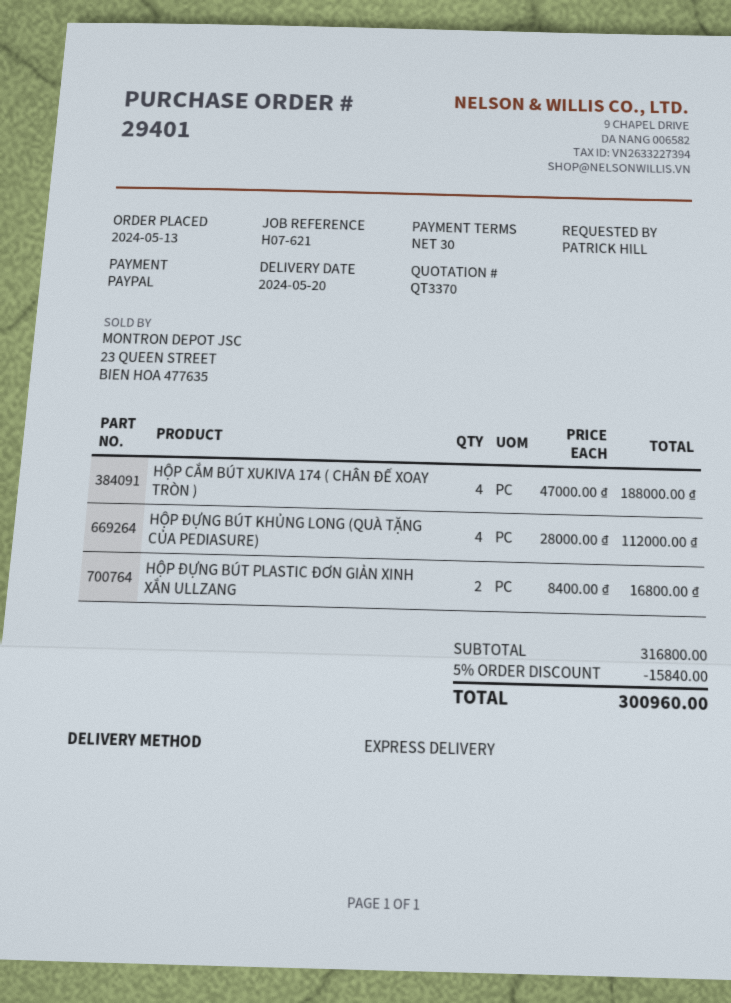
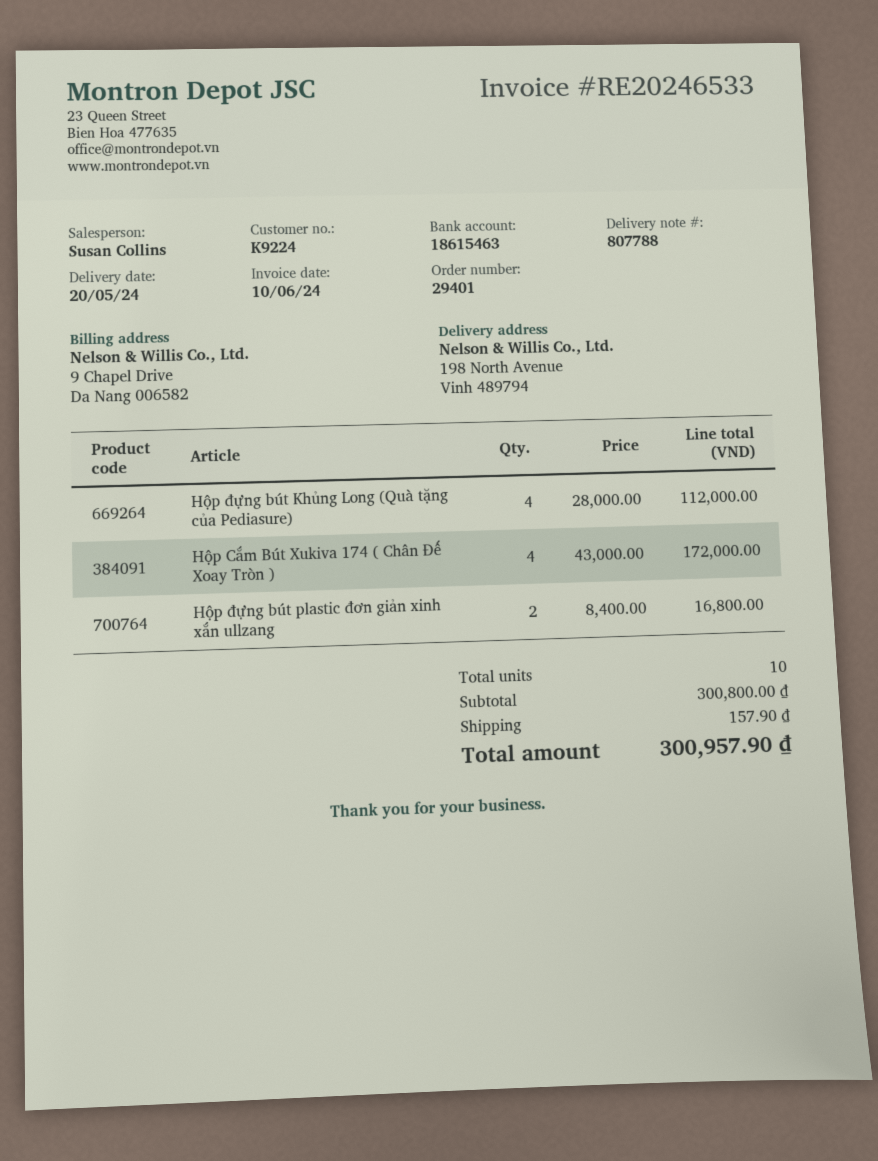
HỘP CẮM BÚT XUKIVA 174 ( CHÂN ĐẾ XOAY TRÒN ): 4 x 47000.00 = 188000.00 -> 4 x 43000.00 = 172000.00
subtotal: 316800.00 -> 300800.00
discount: 5% = 15840.00 -> none
shipping: none -> 157.90
total: 300960.00 -> 300957.90

